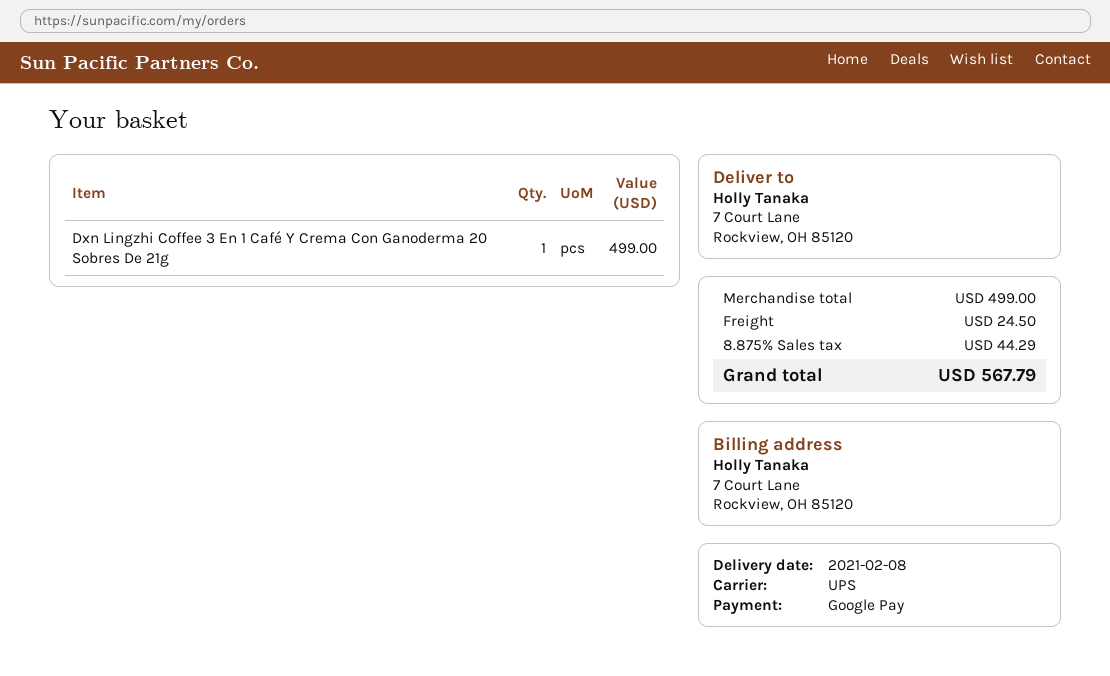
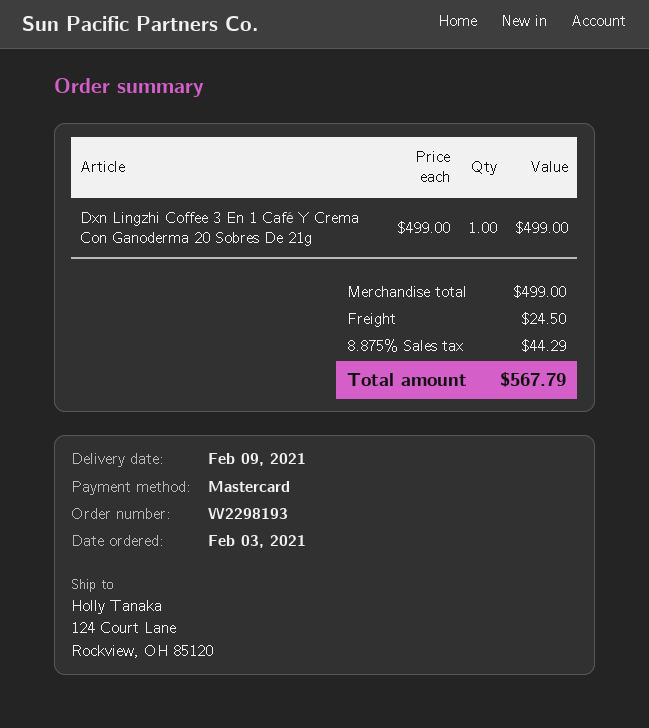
delivery date: 2021-02-08 -> 2021-02-09
payment method: Google Pay -> Mastercard
ship to: 7 Court Lane, Rockview, OH 85120 -> 124 Court Lane, Rockview, OH 85120

